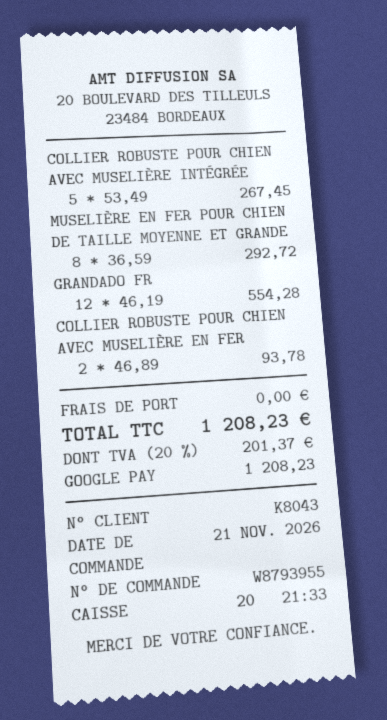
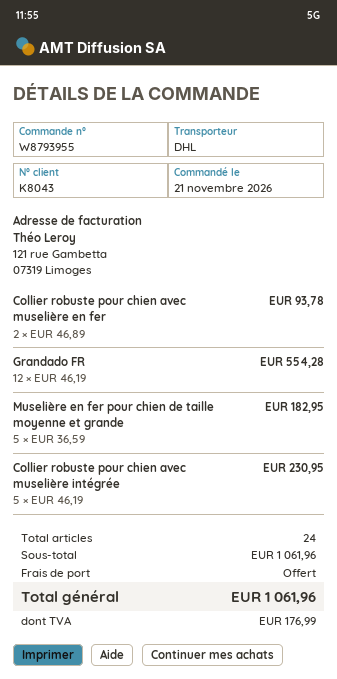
COLLIER ROBUSTE POUR CHIEN AVEC MUSELIÈRE INTÉGRÉE: 5 x 53.49 = 267.45 -> 5 x 46.19 = 230.95
MUSELIÈRE EN FER POUR CHIEN DE TAILLE MOYENNE ET GRANDE: 8 x 36.59 = 292.72 -> 5 x 36.59 = 182.95
tax: 201.37 -> 176.99
total: 1208.23 -> 1061.96

